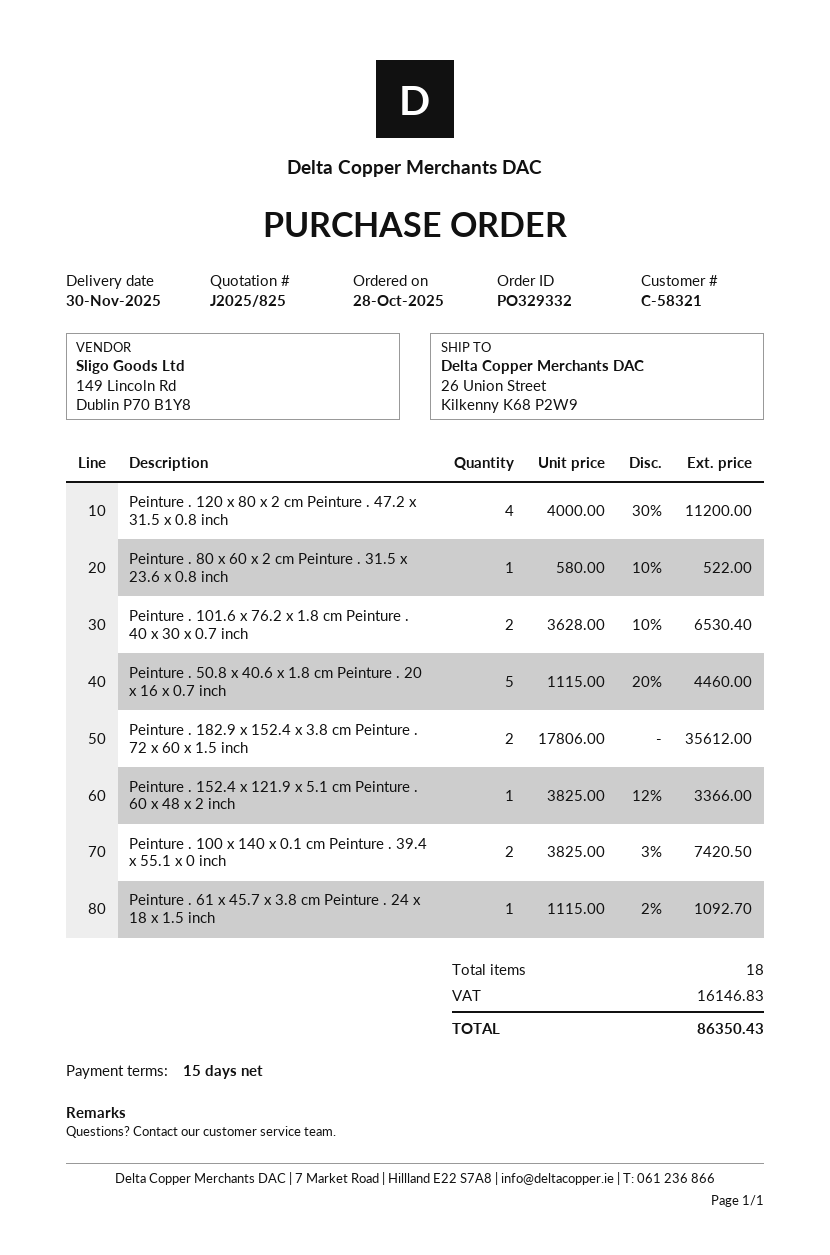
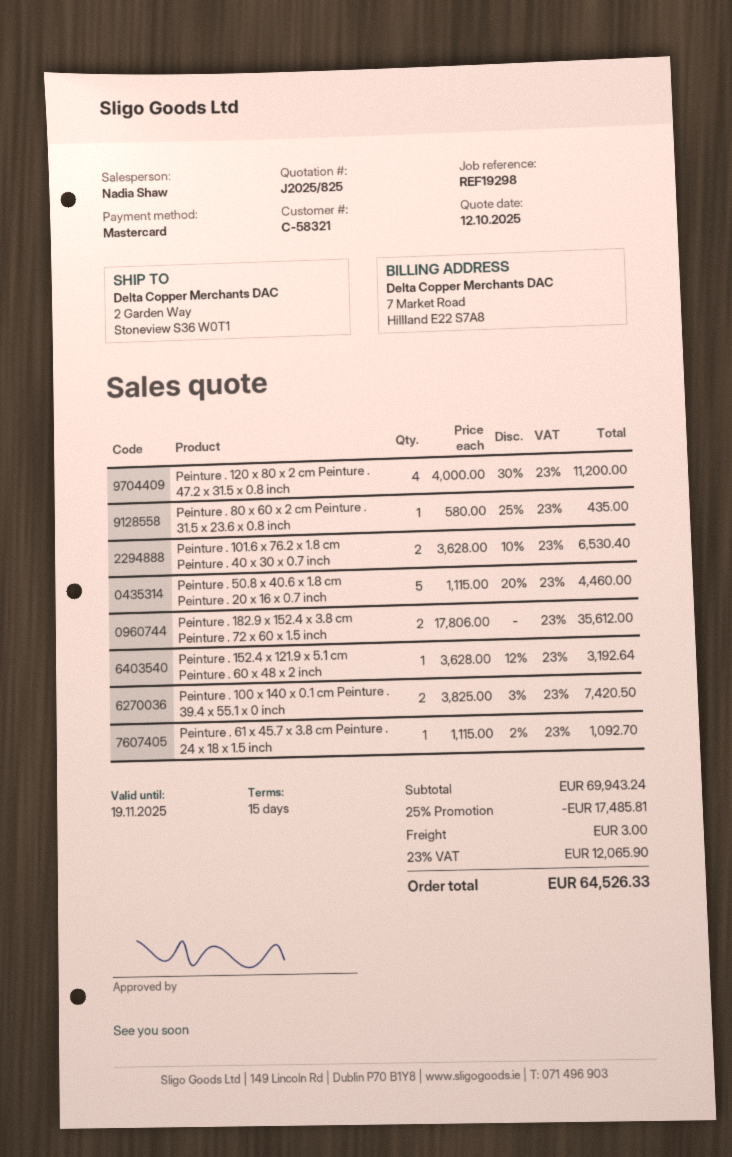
ship to: 26 Union Street, Kilkenny K68 P2W9 -> 2 Garden Way, Stoneview S36 W0T1
Peinture . 80 x 60 x 2 cm Peinture . 31.5 x 23.6 x 0.8 inch: 1 x 580.00 - 10% = 522.00 -> 1 x 580.00 - 25% = 435.00
Peinture . 152.4 x 121.9 x 5.1 cm Peinture . 60 x 48 x 2 inch: 1 x 3825.00 - 12% = 3366.00 -> 1 x 3628.00 - 12% = 3192.64
discount: none -> 25% = 17485.81
shipping: none -> 3.00
tax: 16146.83 -> 12065.90
total: 86350.43 -> 64526.33

